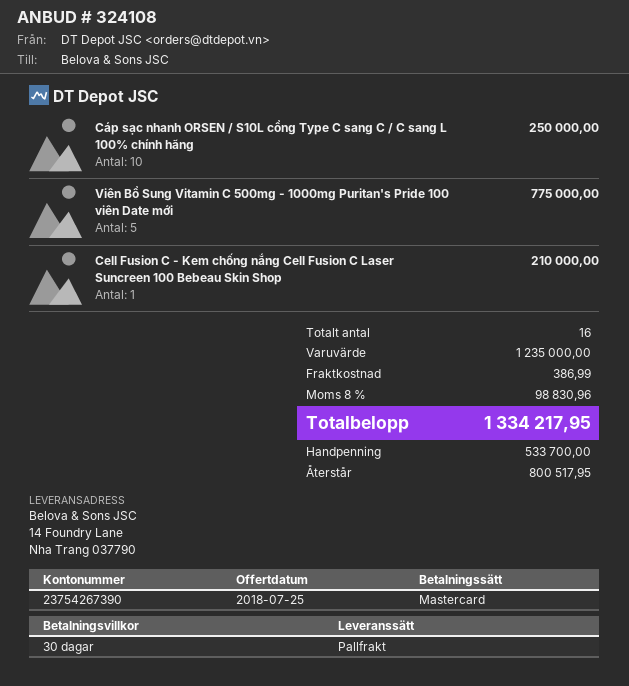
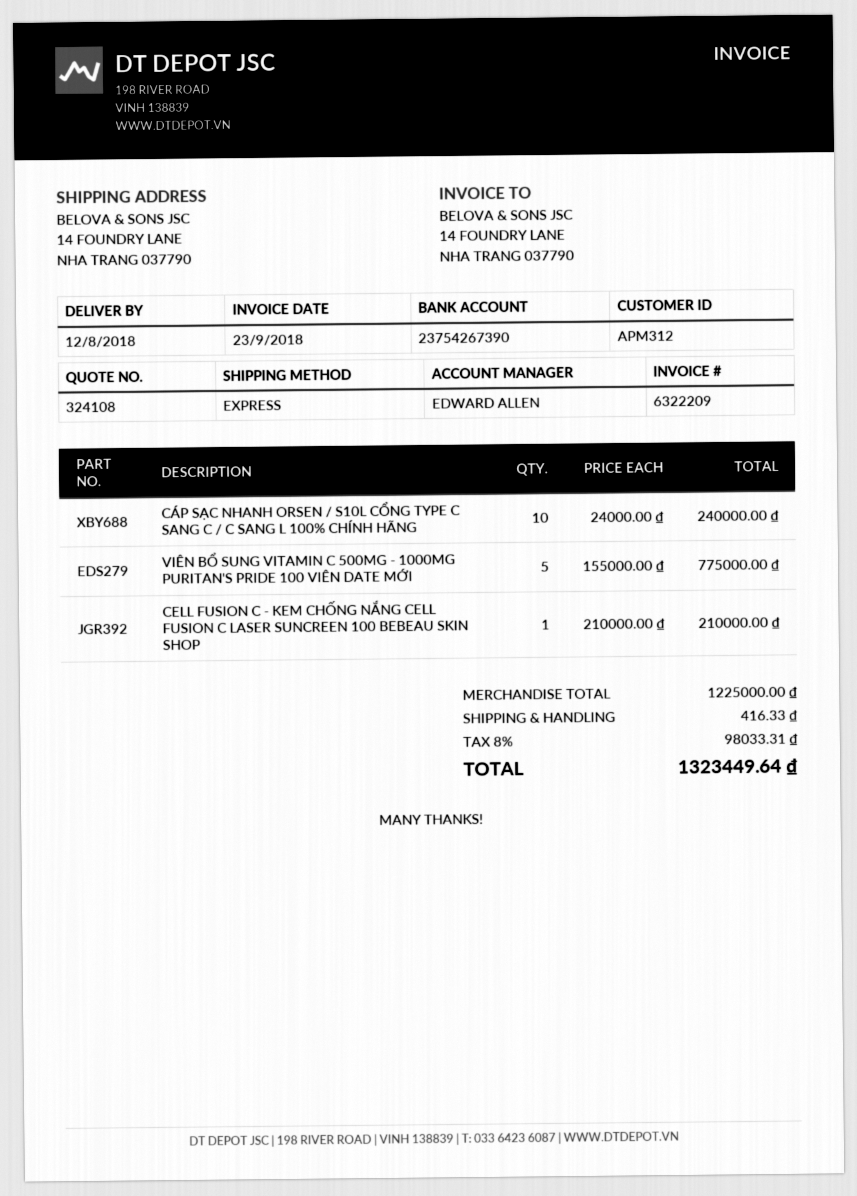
shipping method: pallet freight -> express
Cáp sạc nhanh ORSEN / S10L cổng Type C sang C / C sang L 100% chính hãng: 10 for 250000.00 -> 10 for 240000.00
subtotal: 1235000.00 -> 1225000.00
shipping: 386.99 -> 416.33
tax: 8% = 98830.96 -> 8% = 98033.31
total: 1334217.95 -> 1323449.64

